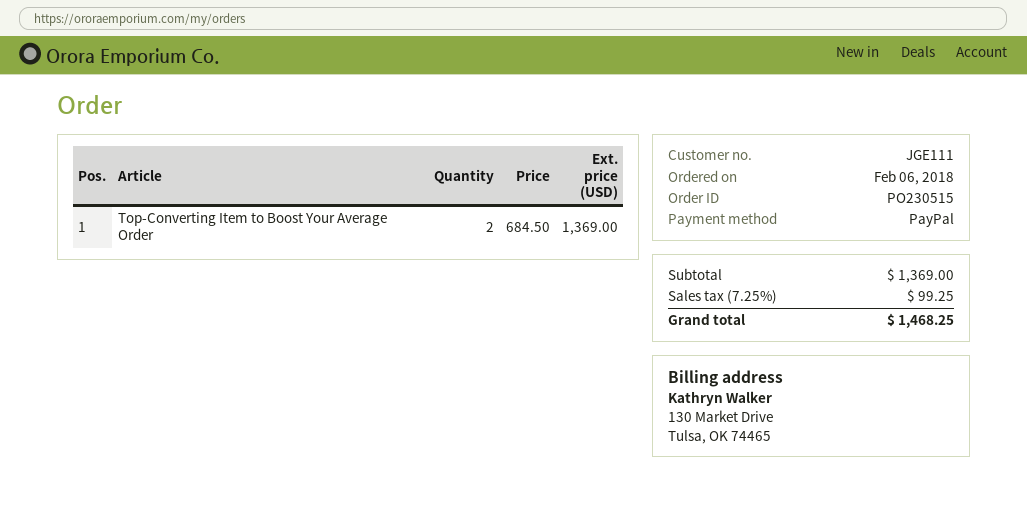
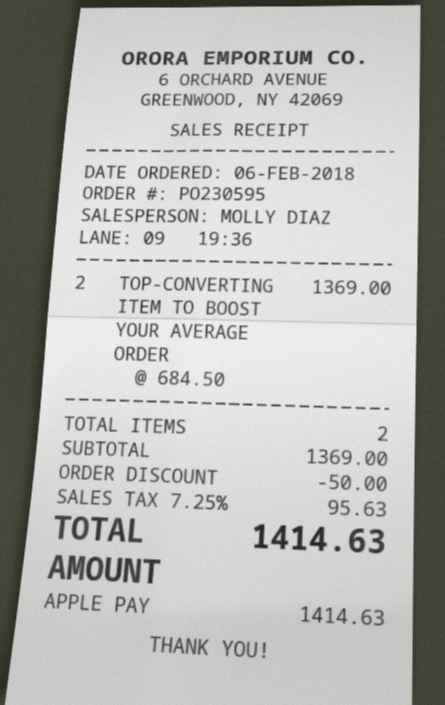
order number: PO230515 -> PO230595
payment method: PayPal -> Apple Pay
discount: none -> 50.00
tax: 7.25% = 99.25 -> 7.25% = 95.63
total: 1468.25 -> 1414.63

